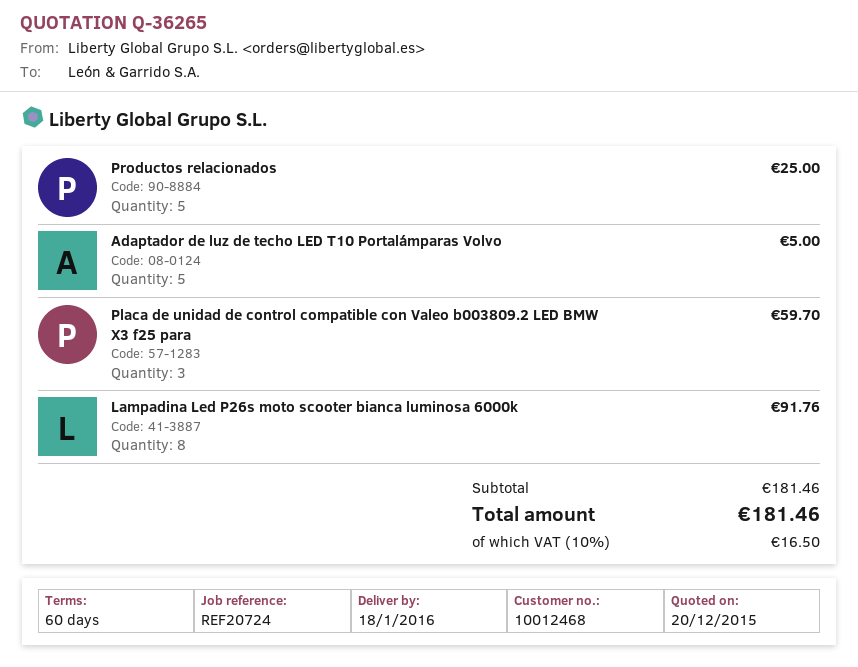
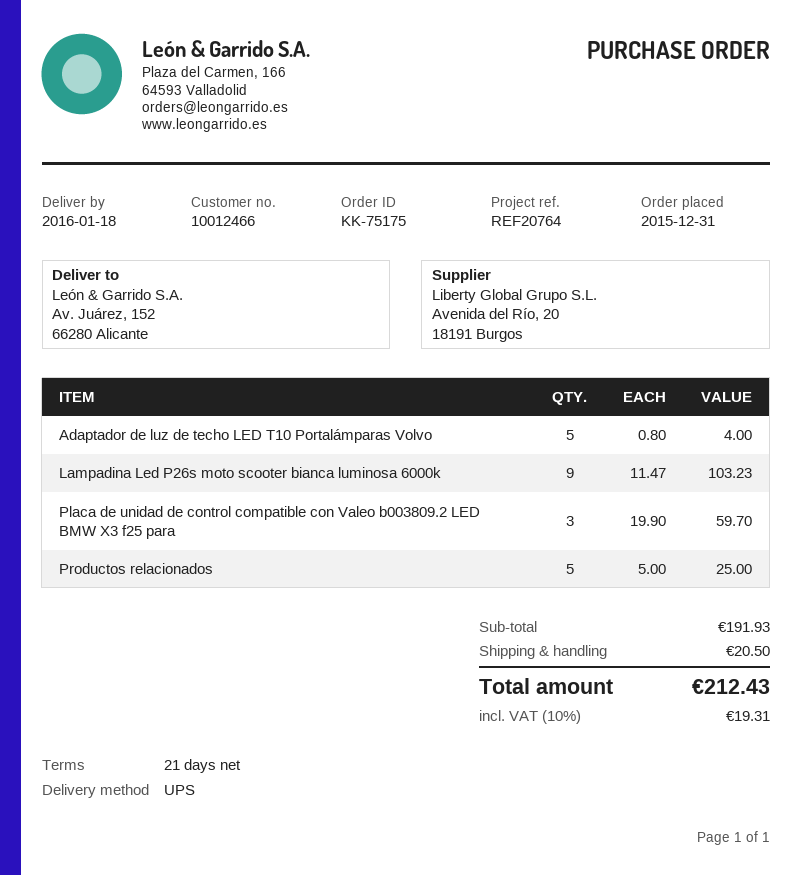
payment terms: 60 days -> 21 days
customer number: 10012468 -> 10012466
reference: REF20724 -> REF20764
Adaptador de luz de techo LED T10 Portalámparas Volvo: 5 for 5.00 -> 5 for 4.00
Lampadina Led P26s moto scooter bianca luminosa 6000k: 8 for 91.76 -> 9 for 103.23
subtotal: 181.46 -> 191.93
shipping: none -> 20.50
tax: 10% = 16.50 -> 10% = 19.31
total: 181.46 -> 212.43

